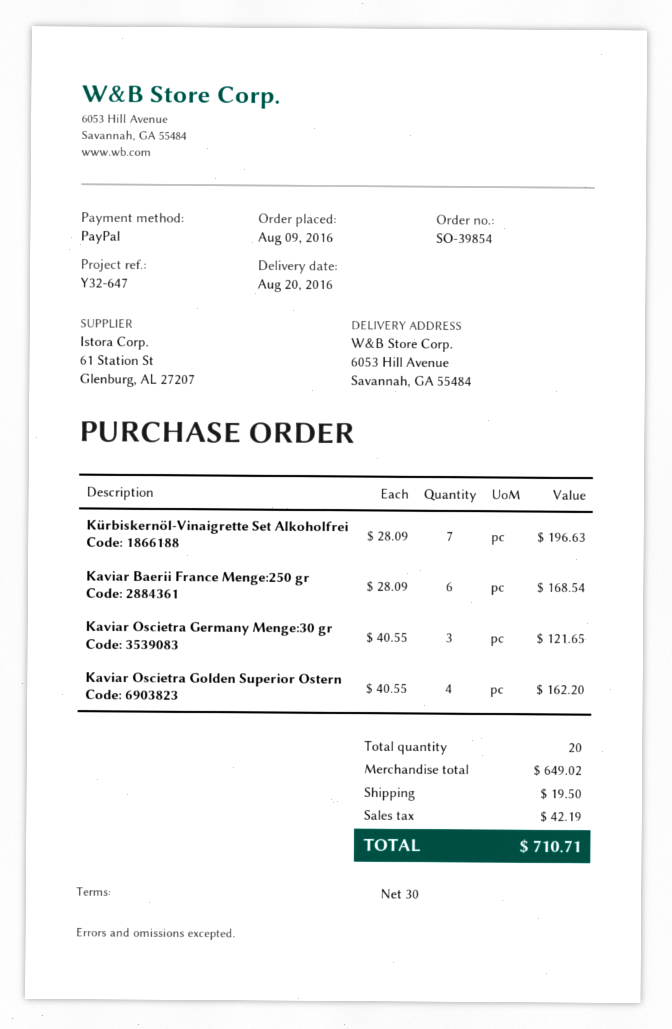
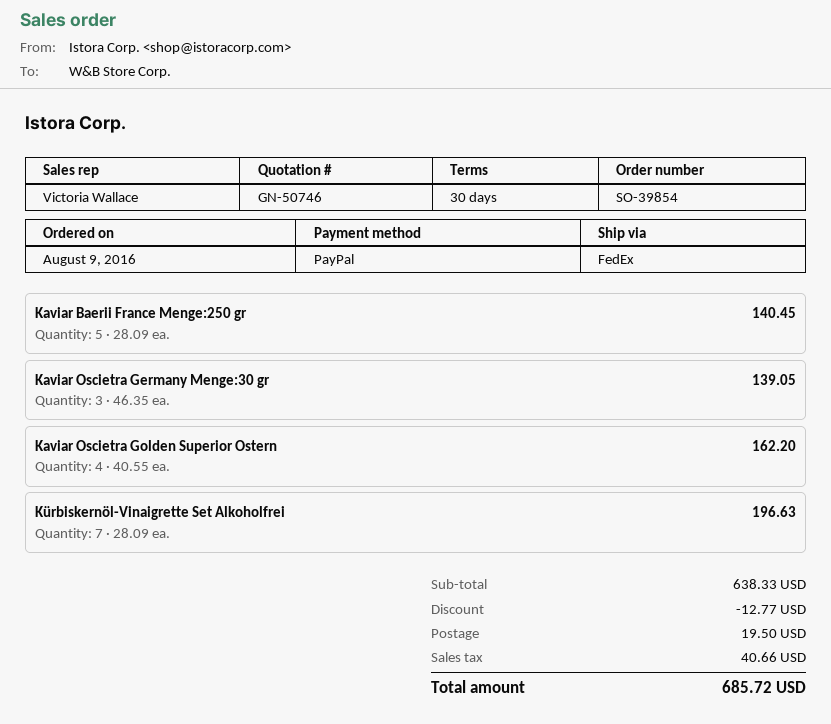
Kaviar Baerii France Menge:250 gr: 6 x 28.09 = 168.54 -> 5 x 28.09 = 140.45
Kaviar Oscietra Germany Menge:30 gr: 3 x 40.55 = 121.65 -> 3 x 46.35 = 139.05
subtotal: 649.02 -> 638.33
discount: none -> 12.77
tax: 42.19 -> 40.66
total: 710.71 -> 685.72

